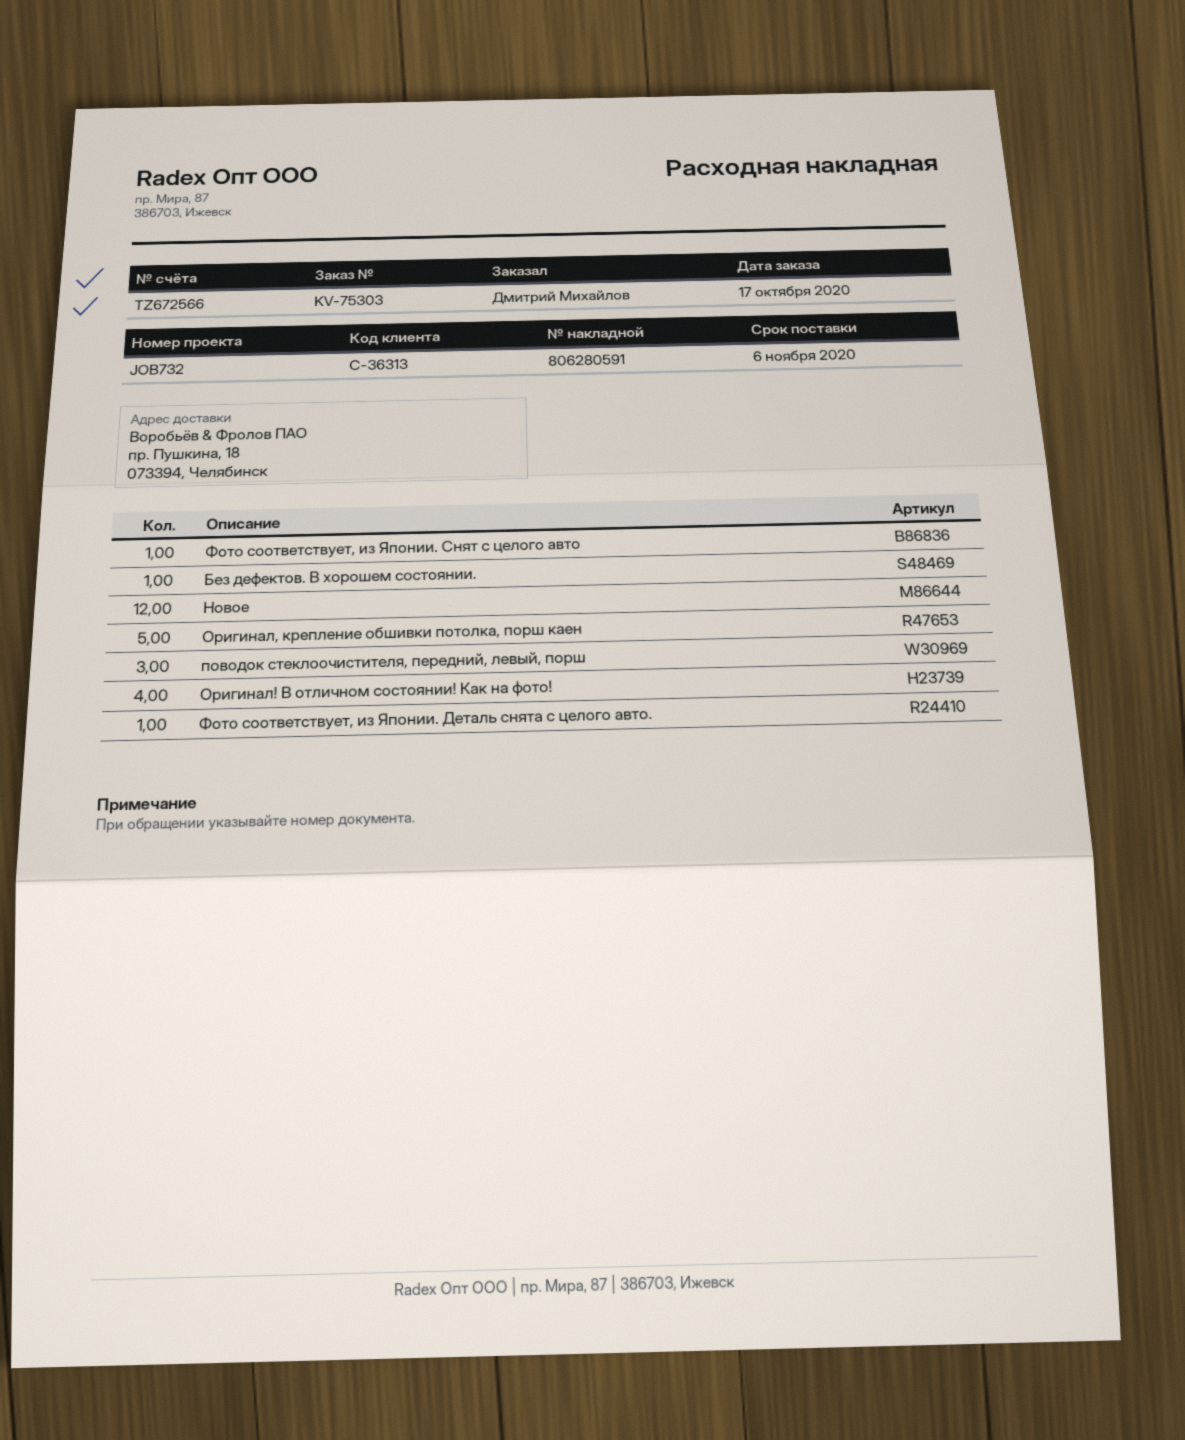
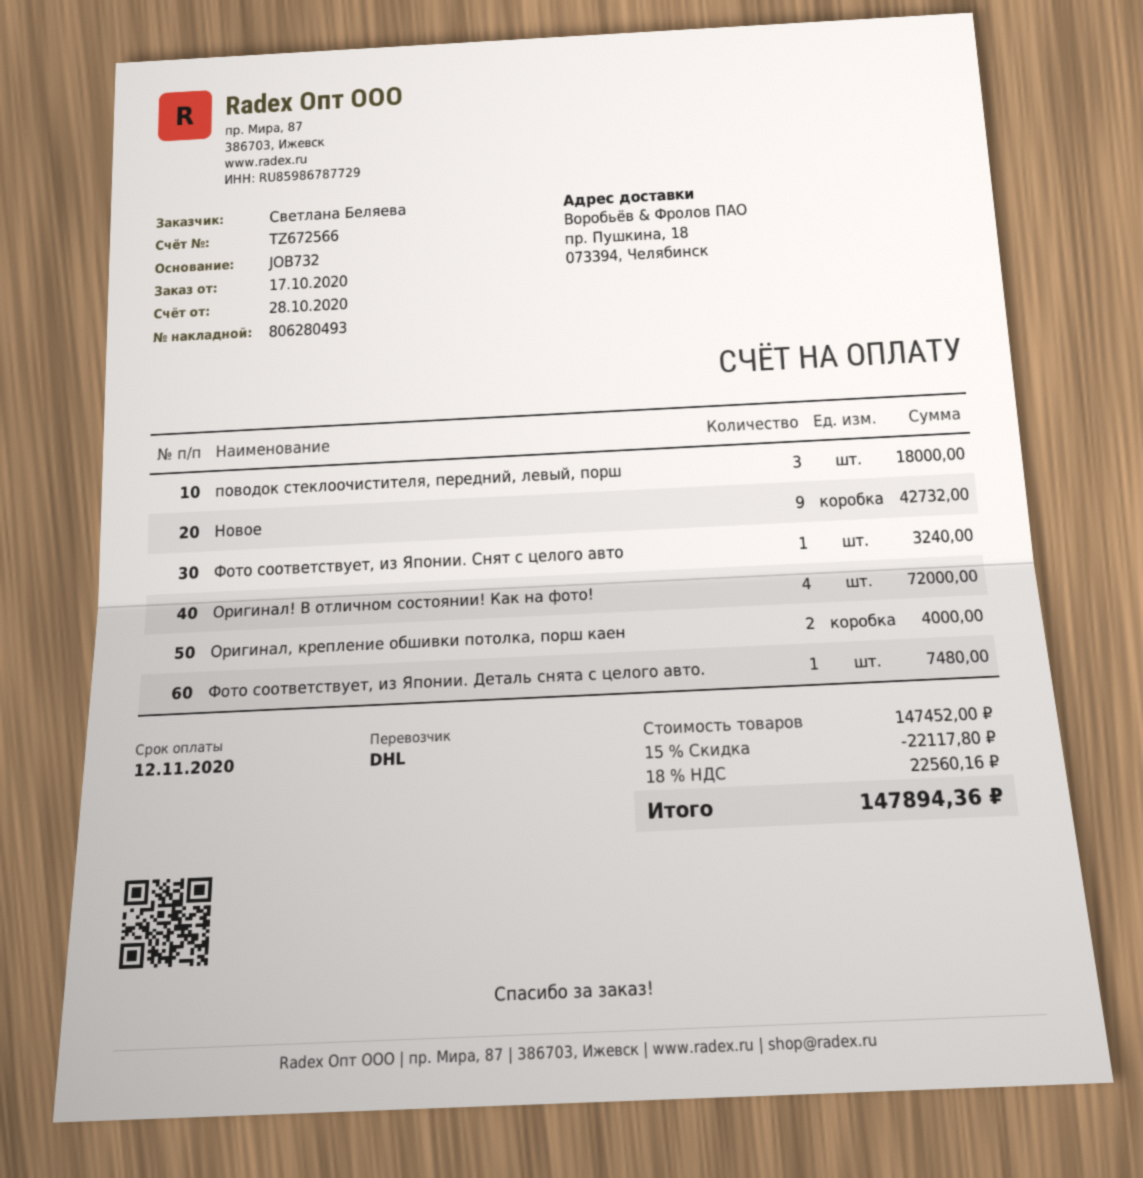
delivery note number: 806280591 -> 806280493
ordered by: Дмитрий Михайлов -> Светлана Беляева
Без дефектов. В хорошем состоянии.: 1 -> none
Новое: 12 -> 9
Оригинал, крепление обшивки потолка, порш каен: 5 -> 2

